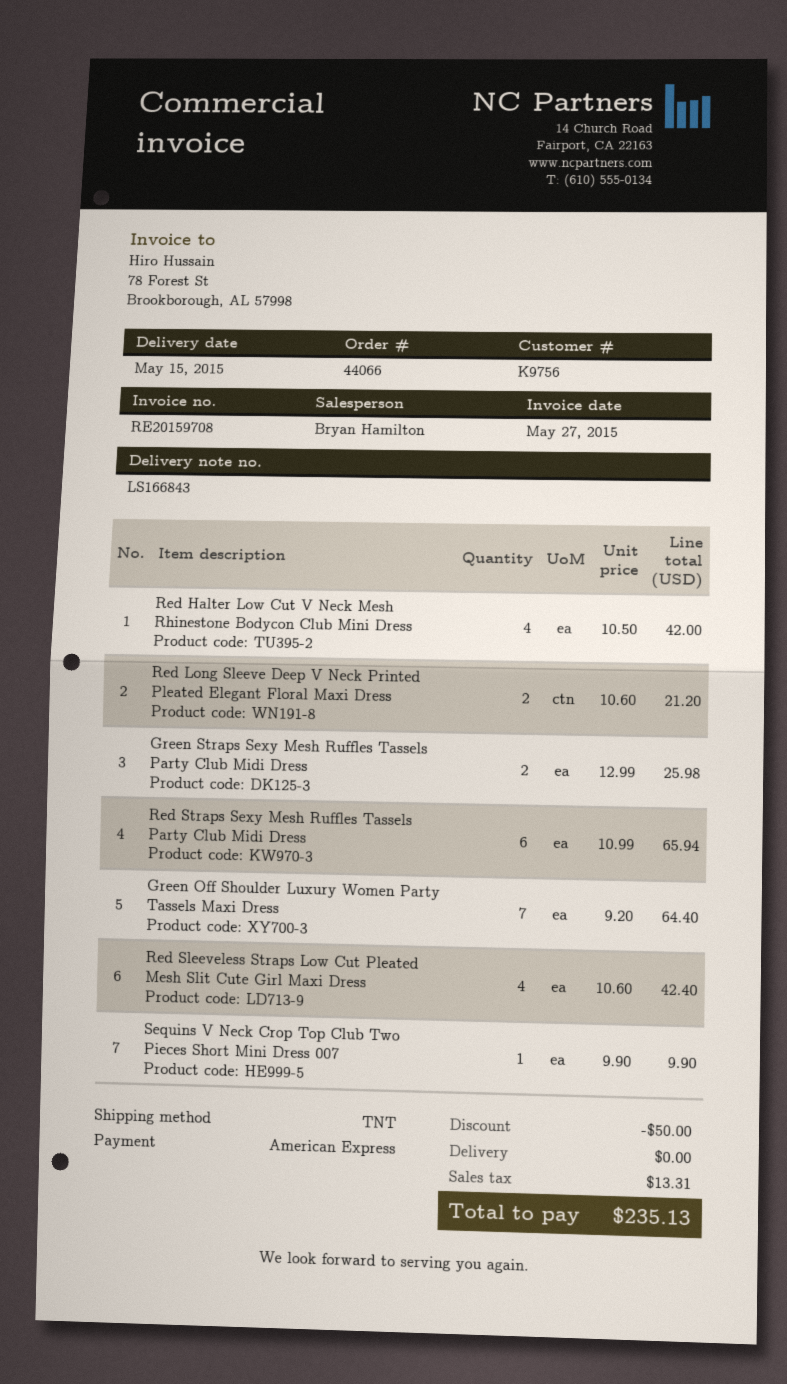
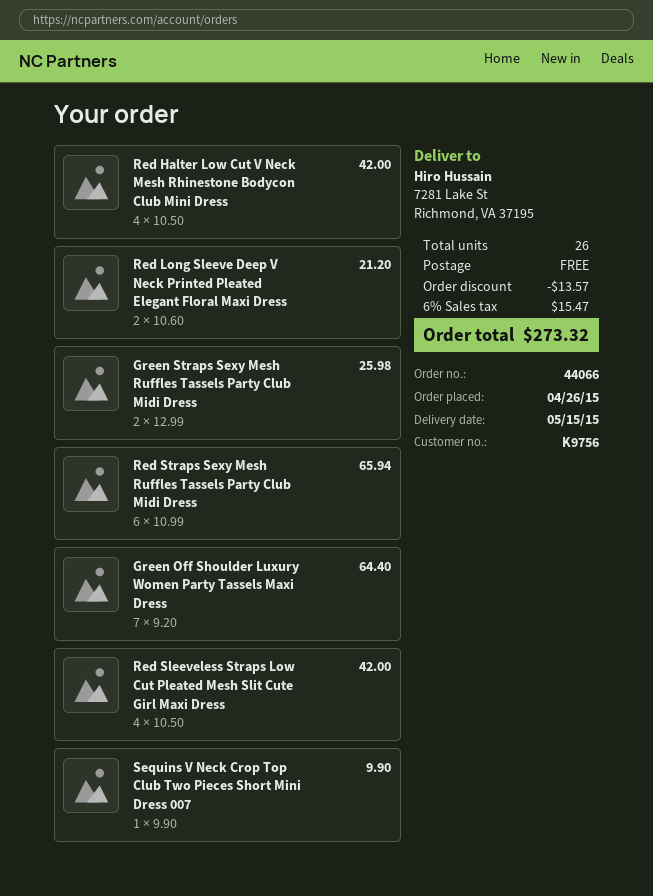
Red Sleeveless Straps Low Cut Pleated Mesh Slit Cute Girl Maxi Dress: 4 x 10.60 = 42.40 -> 4 x 10.50 = 42.00
discount: 50.00 -> 13.57
tax: 13.31 -> 15.47
total: 235.13 -> 273.32

